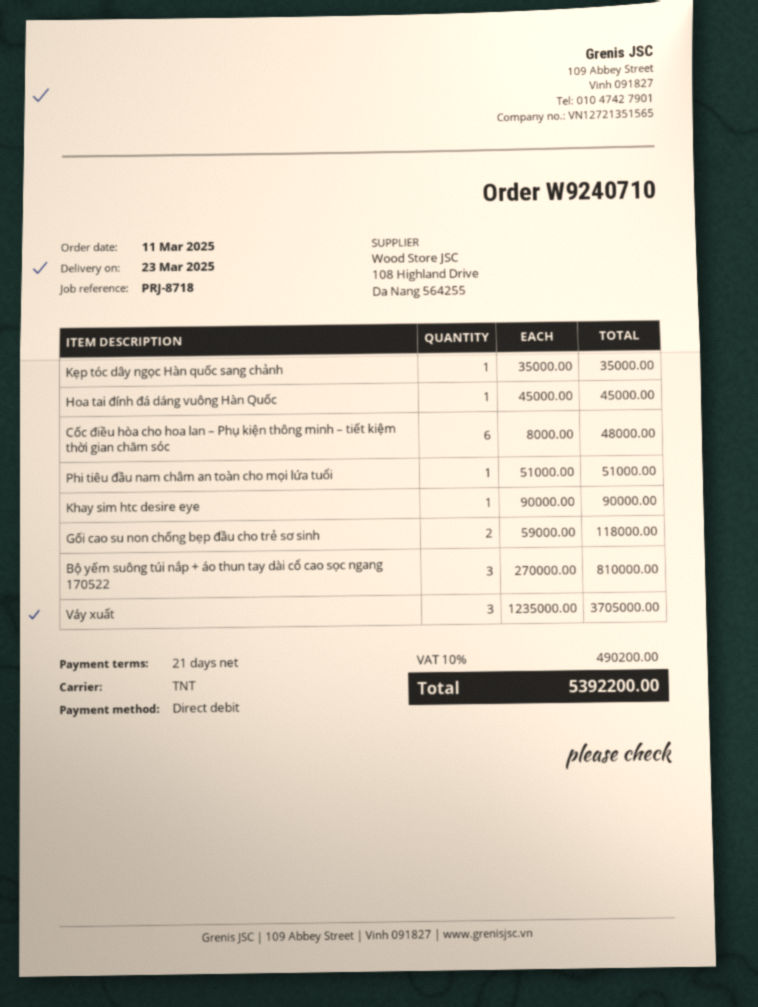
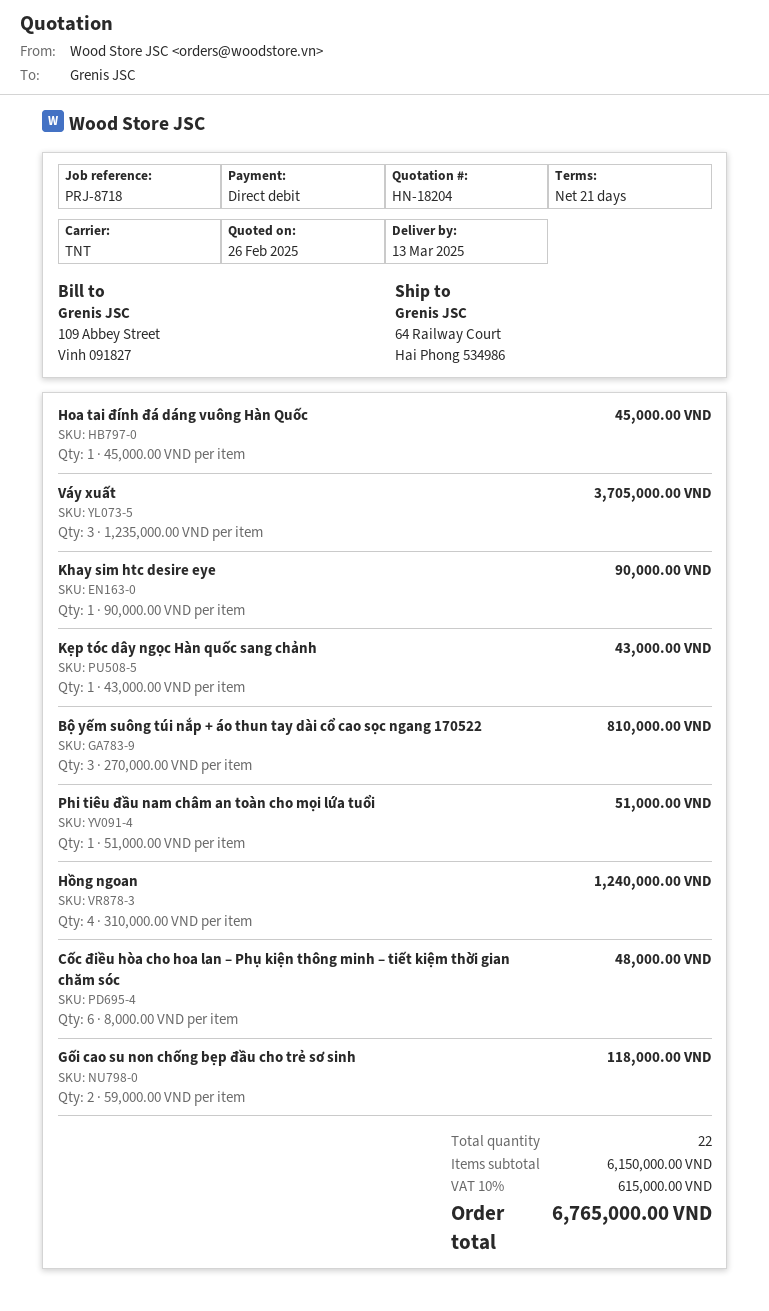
delivery date: 2025-03-23 -> 2025-03-13
Kẹp tóc dây ngọc Hàn quốc sang chảnh: 1 x 35000.00 = 35000.00 -> 1 x 43000.00 = 43000.00
Hồng ngoan: none -> 4 x 310000.00 = 1240000.00
tax: 10% = 490200.00 -> 10% = 615000.00
total: 5392200.00 -> 6765000.00

